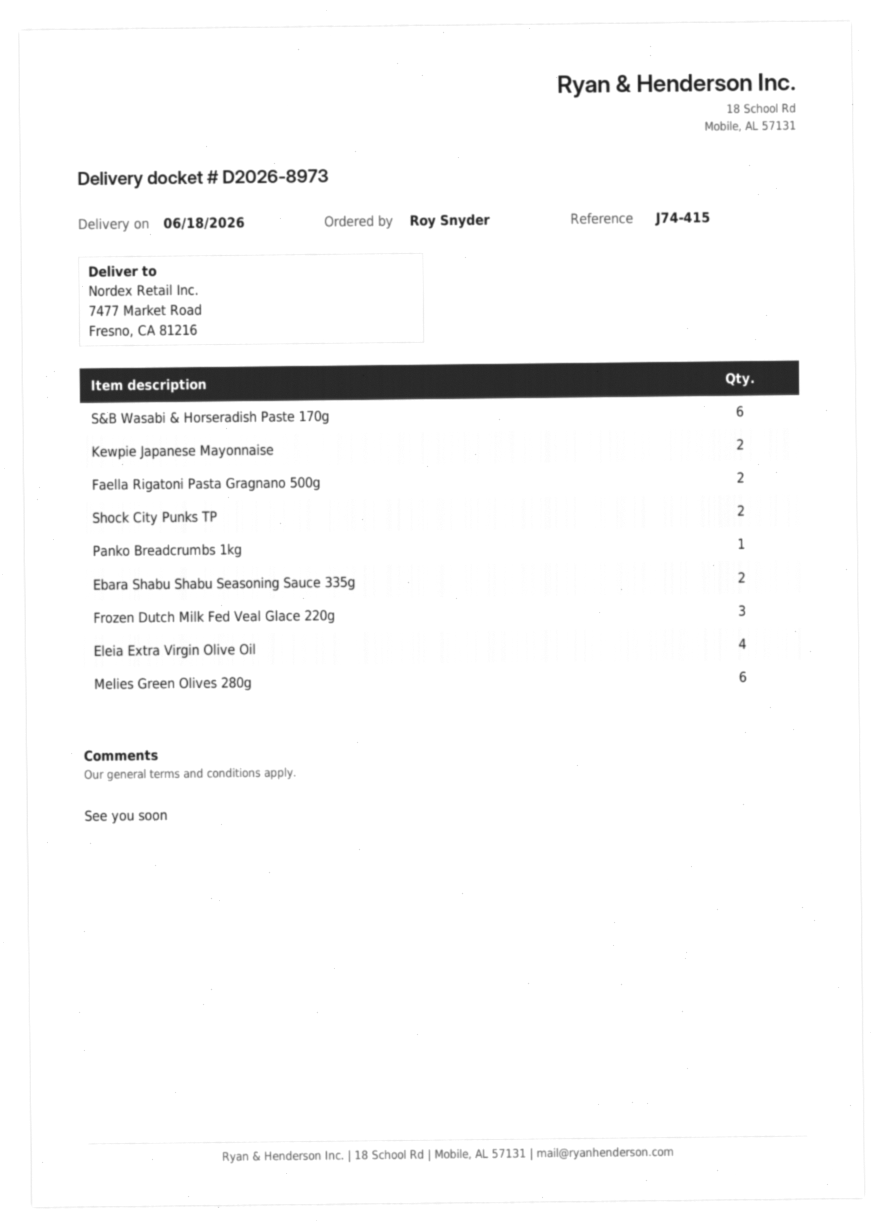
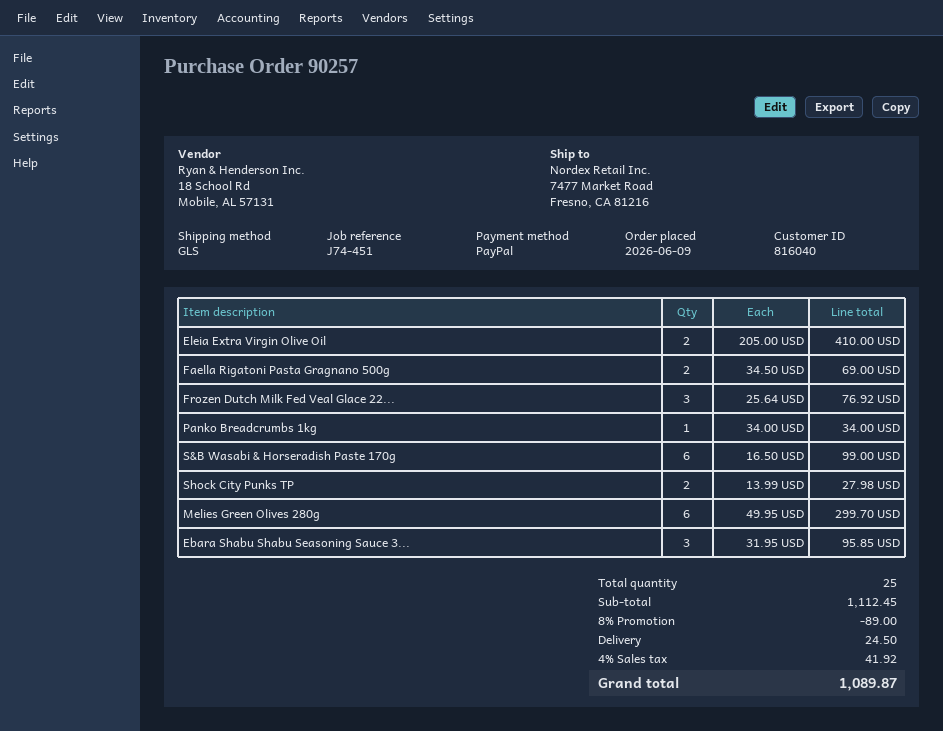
reference: J74-415 -> J74-451
Kewpie Japanese Mayonnaise: 2 -> none
Ebara Shabu Shabu Seasoning Sauce 335g: 2 -> 3
Eleia Extra Virgin Olive Oil: 4 -> 2

